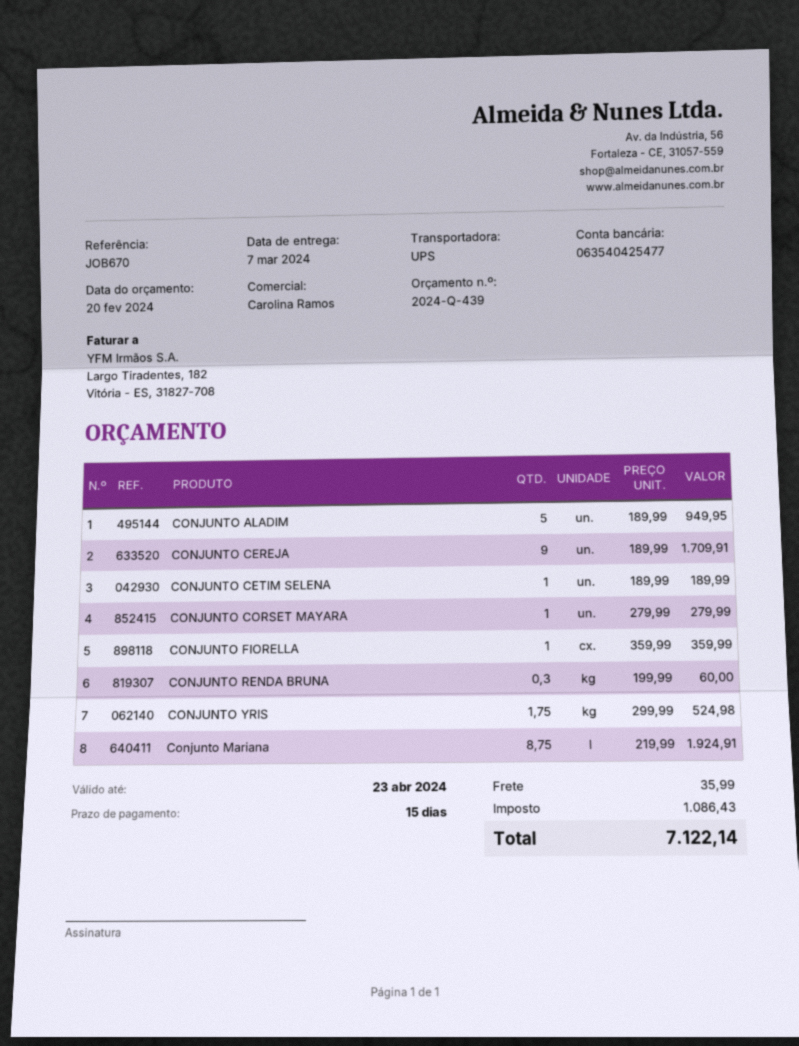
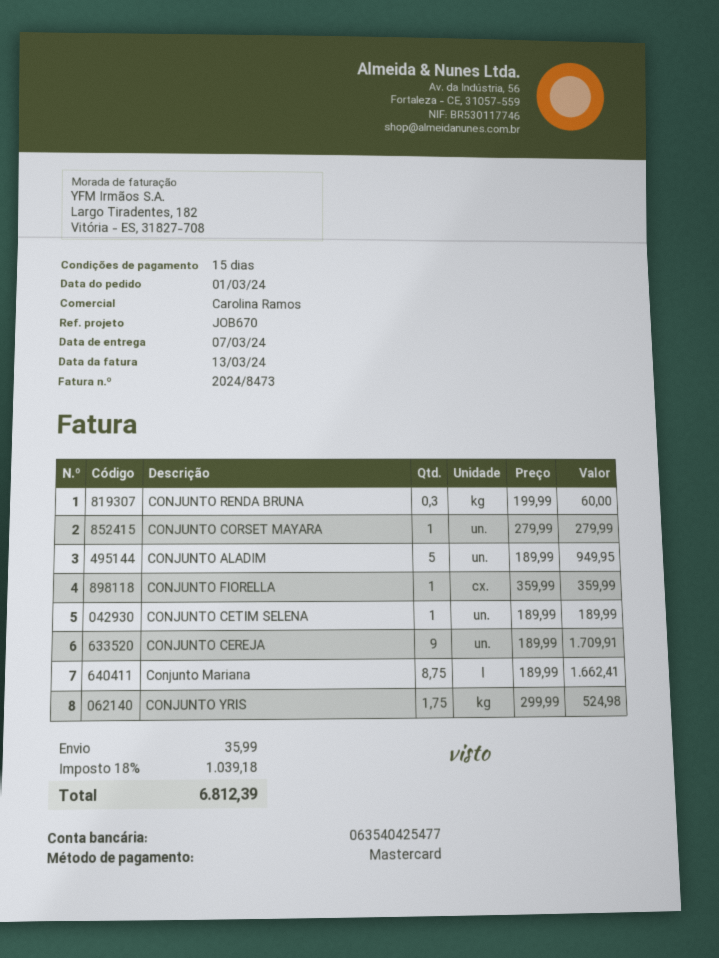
Conjunto Mariana: 8.75 x 219.99 = 1924.91 -> 8.75 x 189.99 = 1662.41
tax: 1086.43 -> 1039.18
total: 7122.14 -> 6812.39

